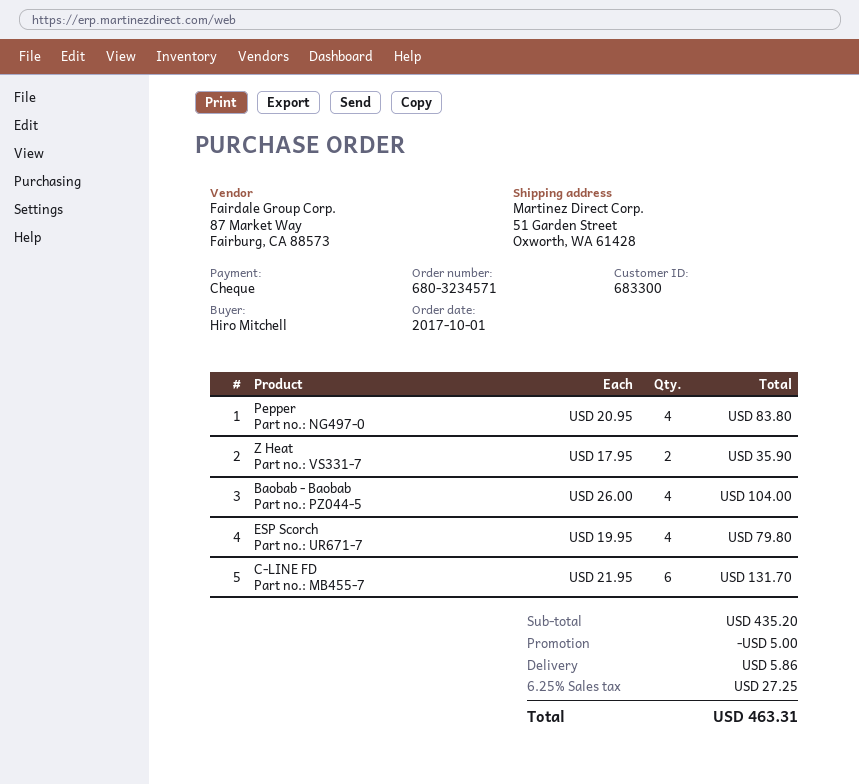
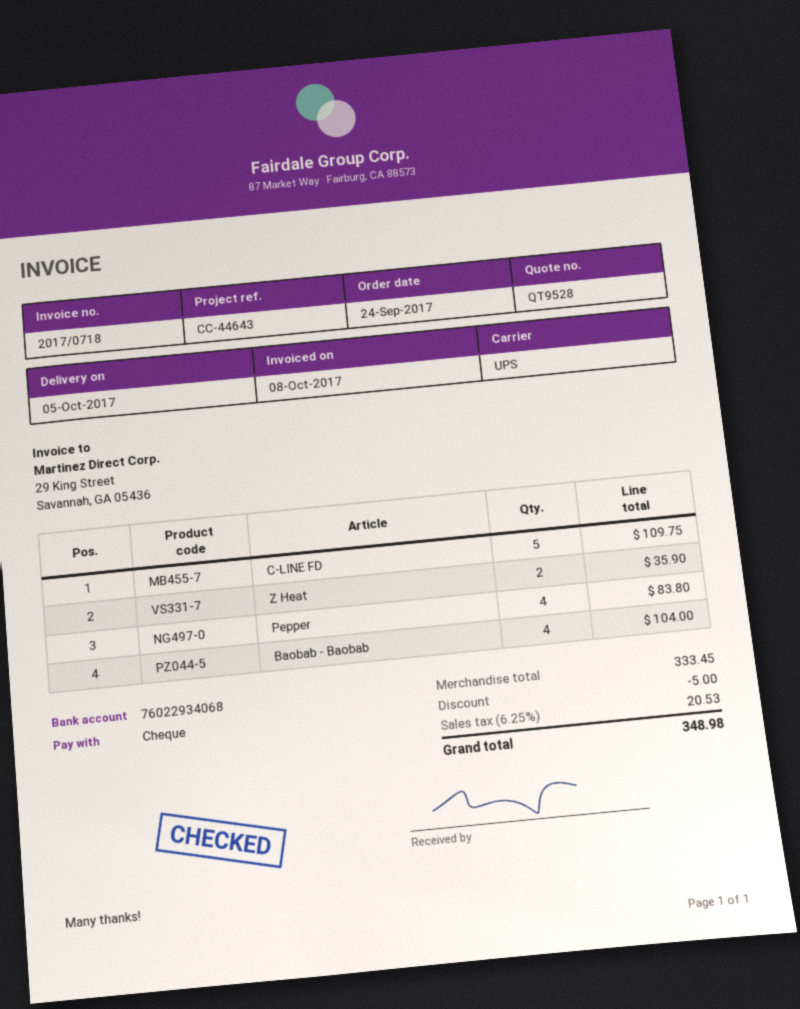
order date: 2017-10-01 -> 2017-09-24
ESP Scorch: 4 for 79.80 -> none
C-LINE FD: 6 for 131.70 -> 5 for 109.75
subtotal: 435.20 -> 333.45
shipping: 5.86 -> none
tax: 6.25% = 27.25 -> 6.25% = 20.53
total: 463.31 -> 348.98

